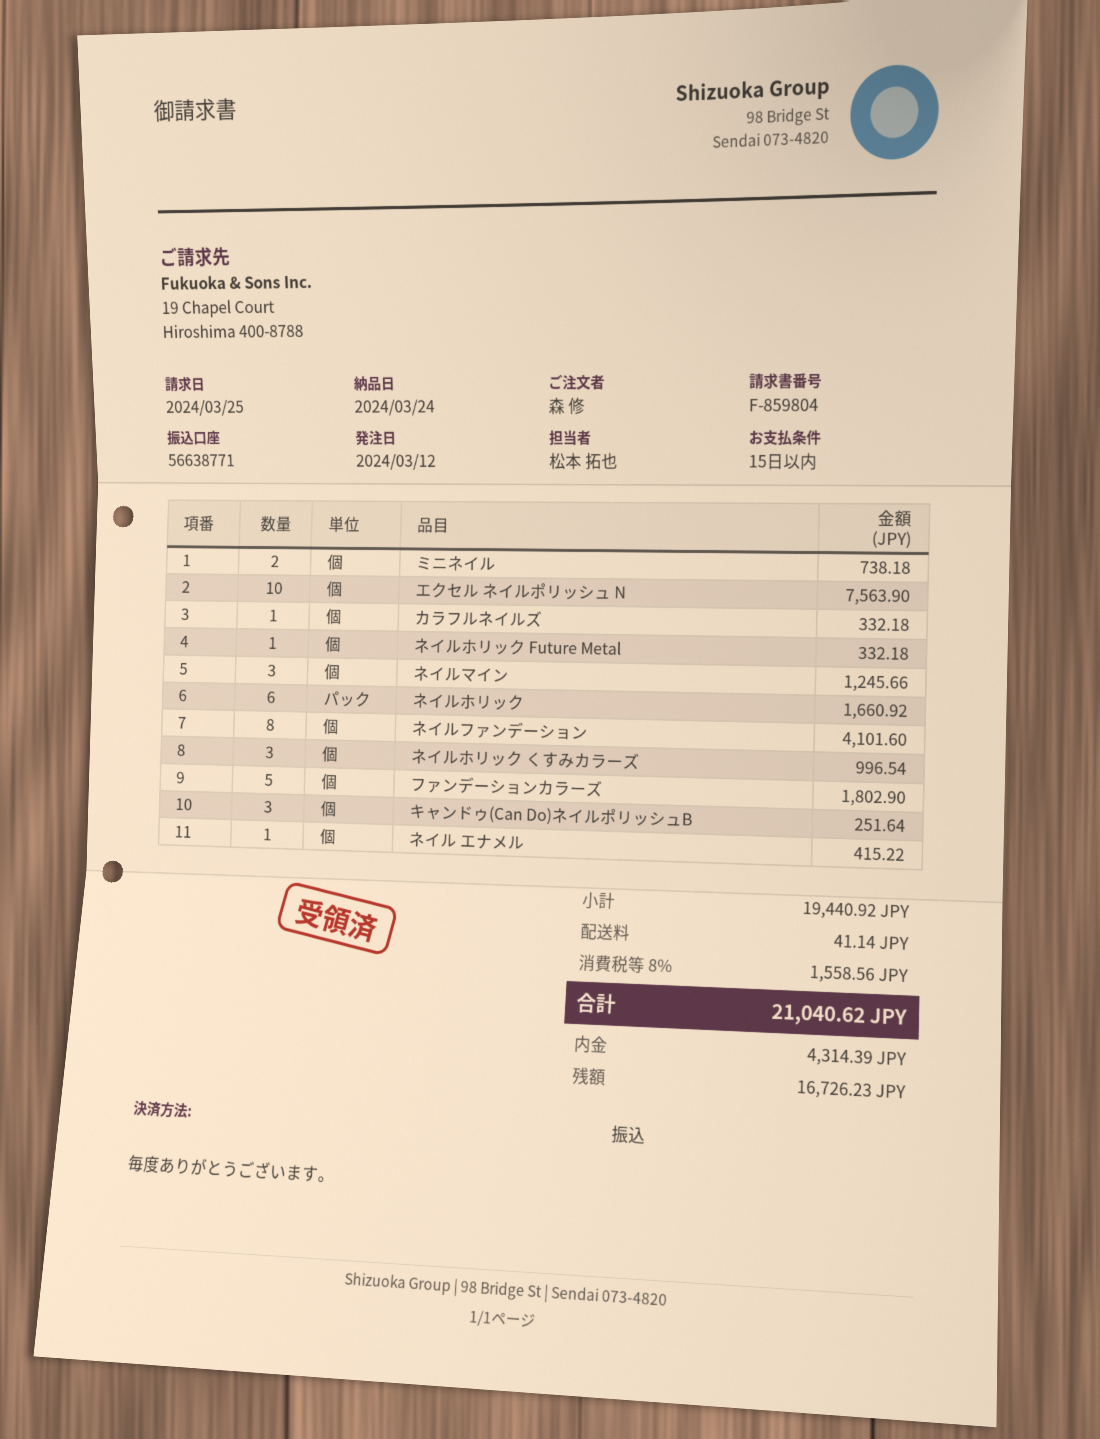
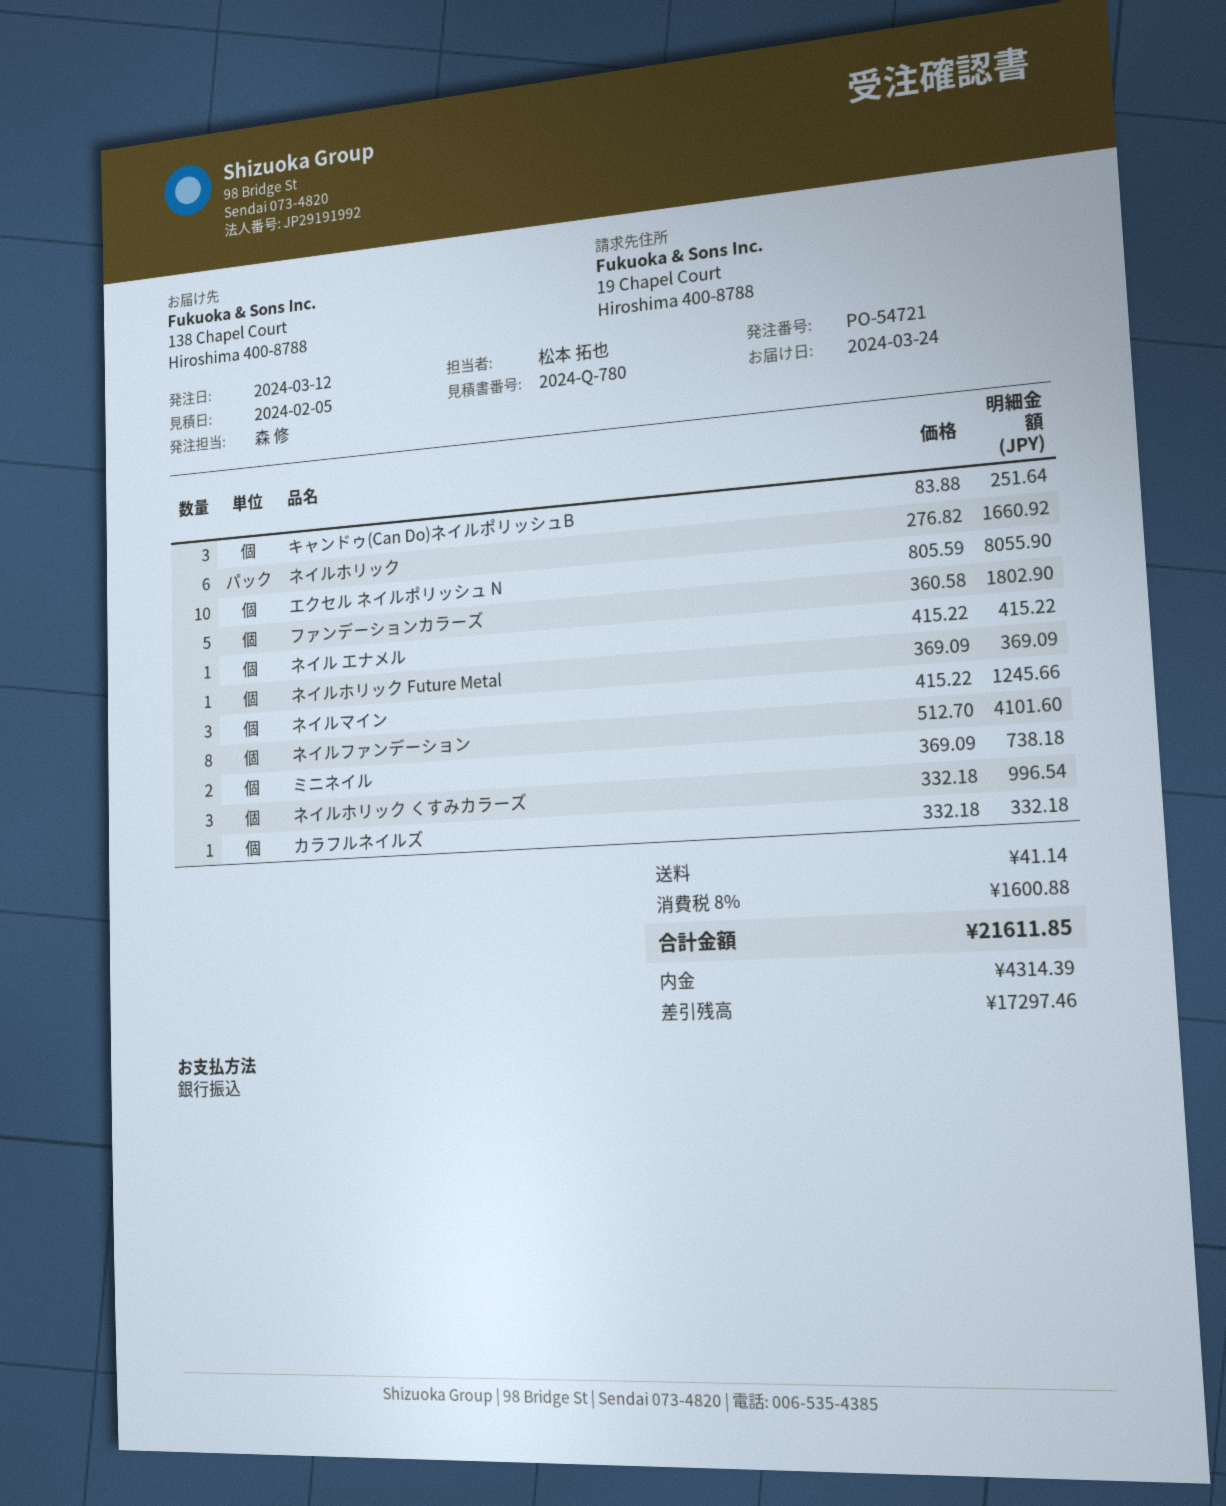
エクセル ネイルポリッシュ N: 10 for 7563.90 -> 10 for 8055.90
ネイルホリック Future Metal: 1 for 332.18 -> 1 for 369.09
tax: 8% = 1558.56 -> 8% = 1600.88
total: 21040.62 -> 21611.85
balance: 16726.23 -> 17297.46

